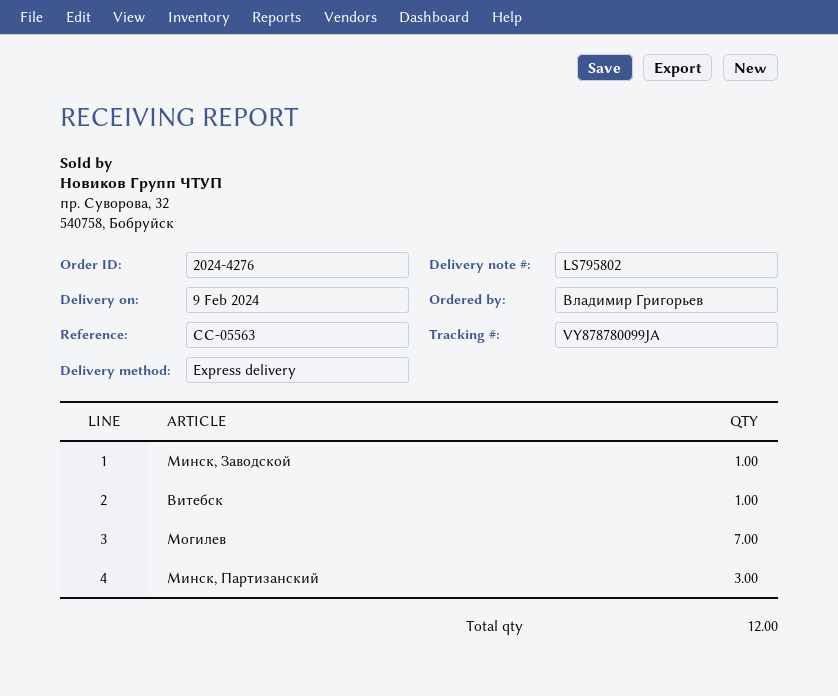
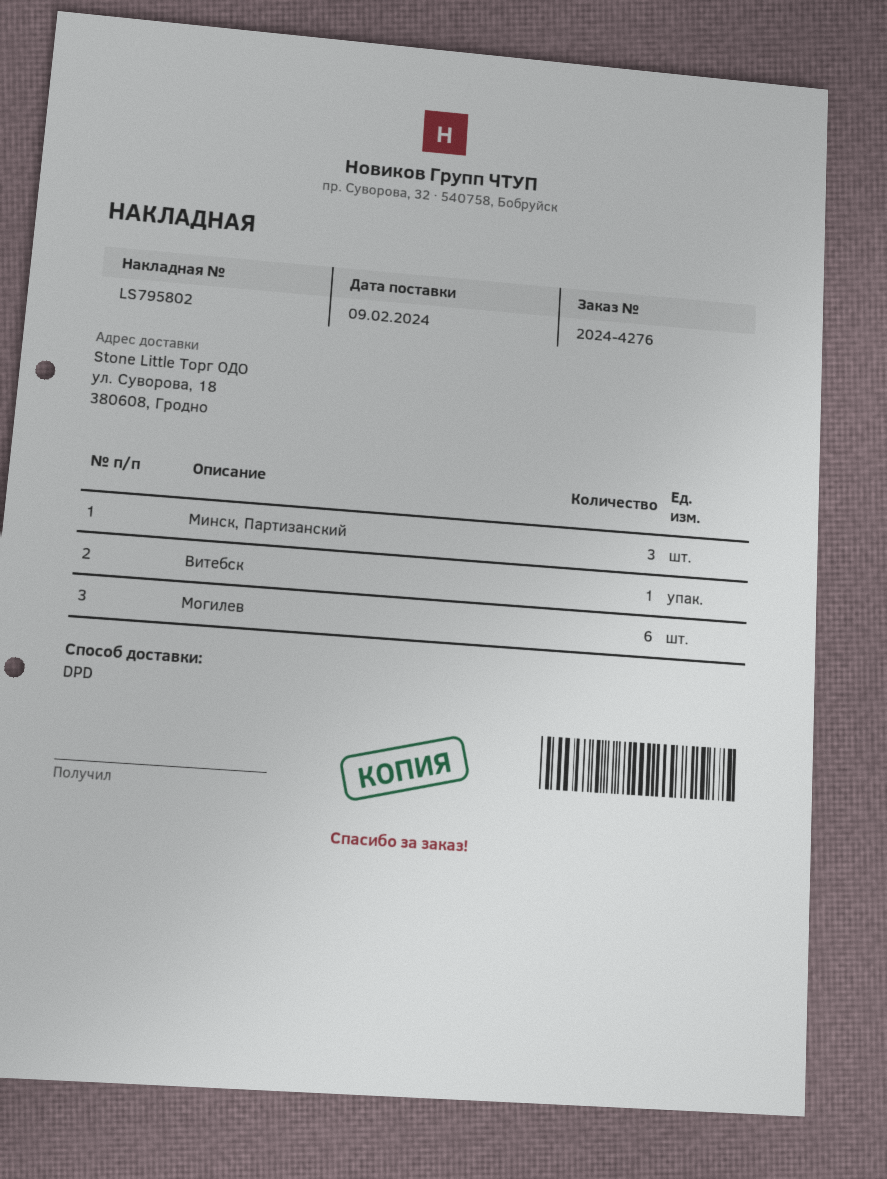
shipping method: express -> DPD
Минск, Заводской: 1 -> none
Могилев: 7 -> 6

